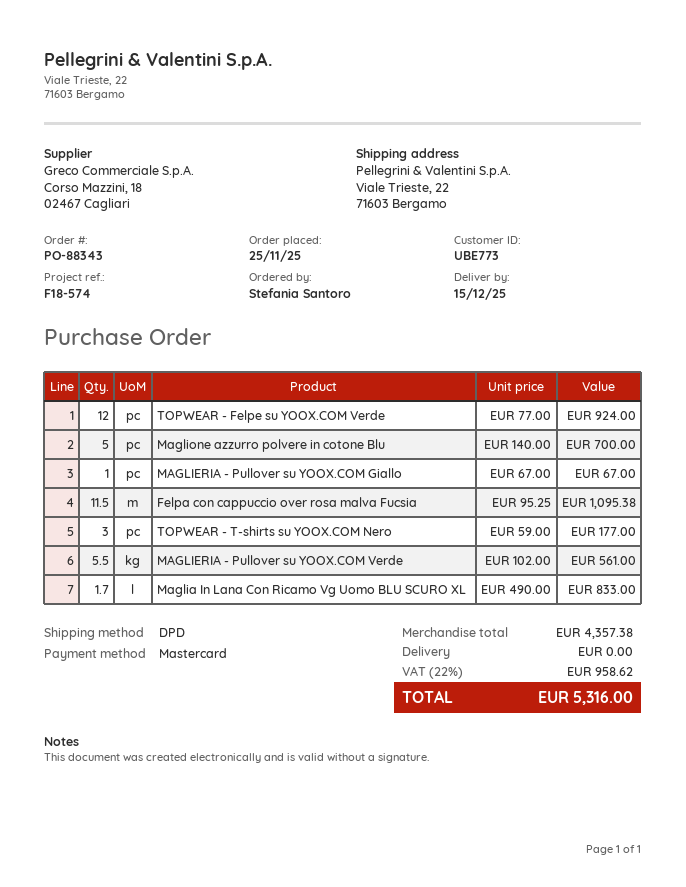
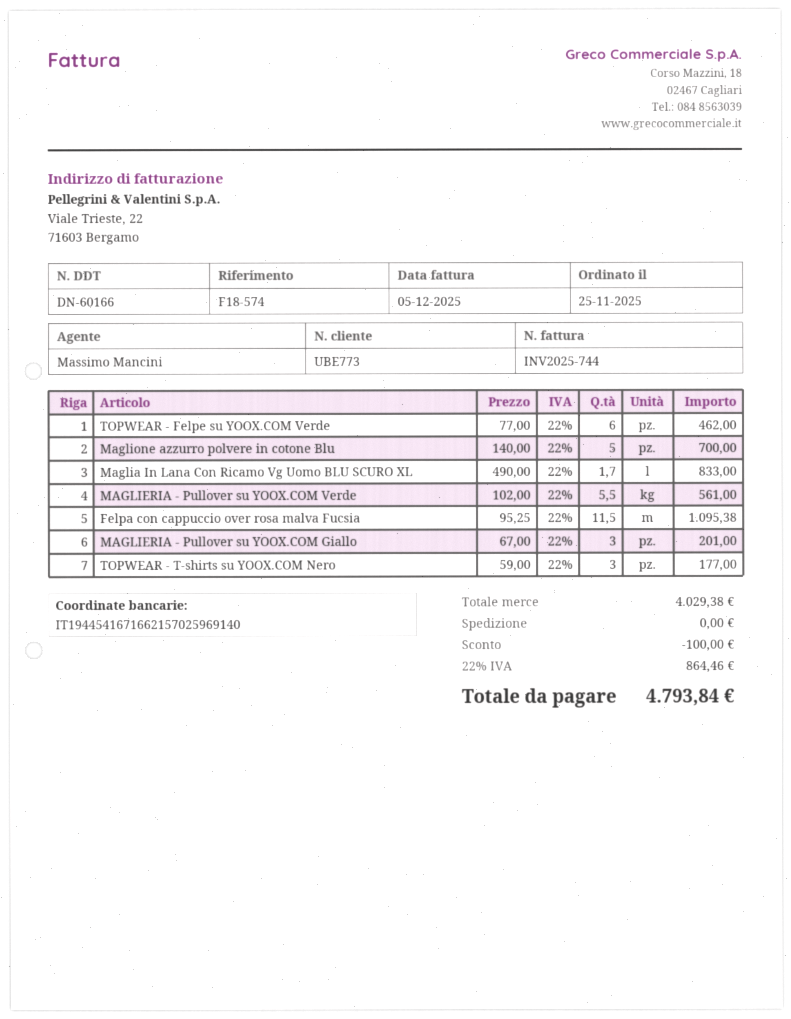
TOPWEAR - Felpe su YOOX.COM Verde: 12 x 77.00 = 924.00 -> 6 x 77.00 = 462.00
MAGLIERIA - Pullover su YOOX.COM Giallo: 1 x 67.00 = 67.00 -> 3 x 67.00 = 201.00
subtotal: 4357.38 -> 4029.38
discount: none -> 100.00
tax: 22% = 958.62 -> 22% = 864.46
total: 5316.00 -> 4793.84

